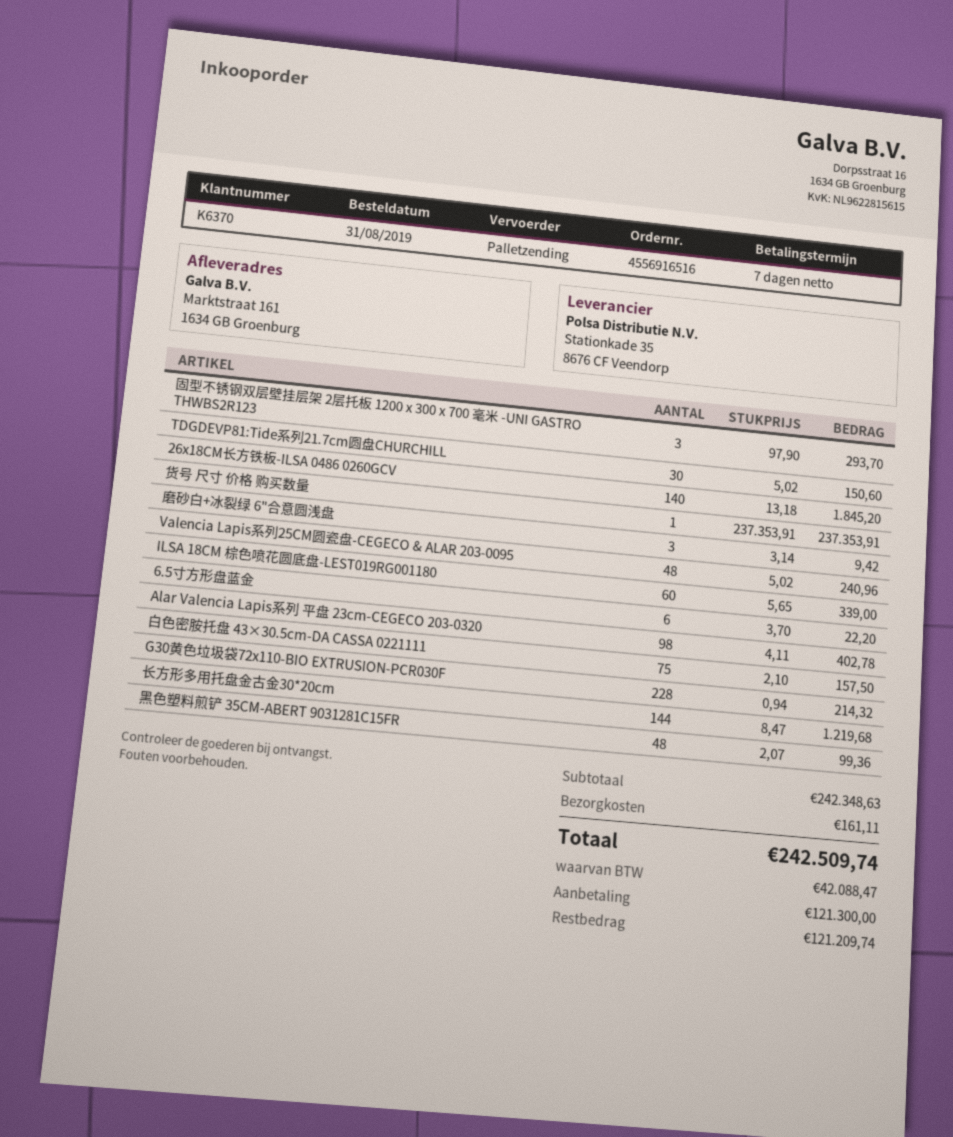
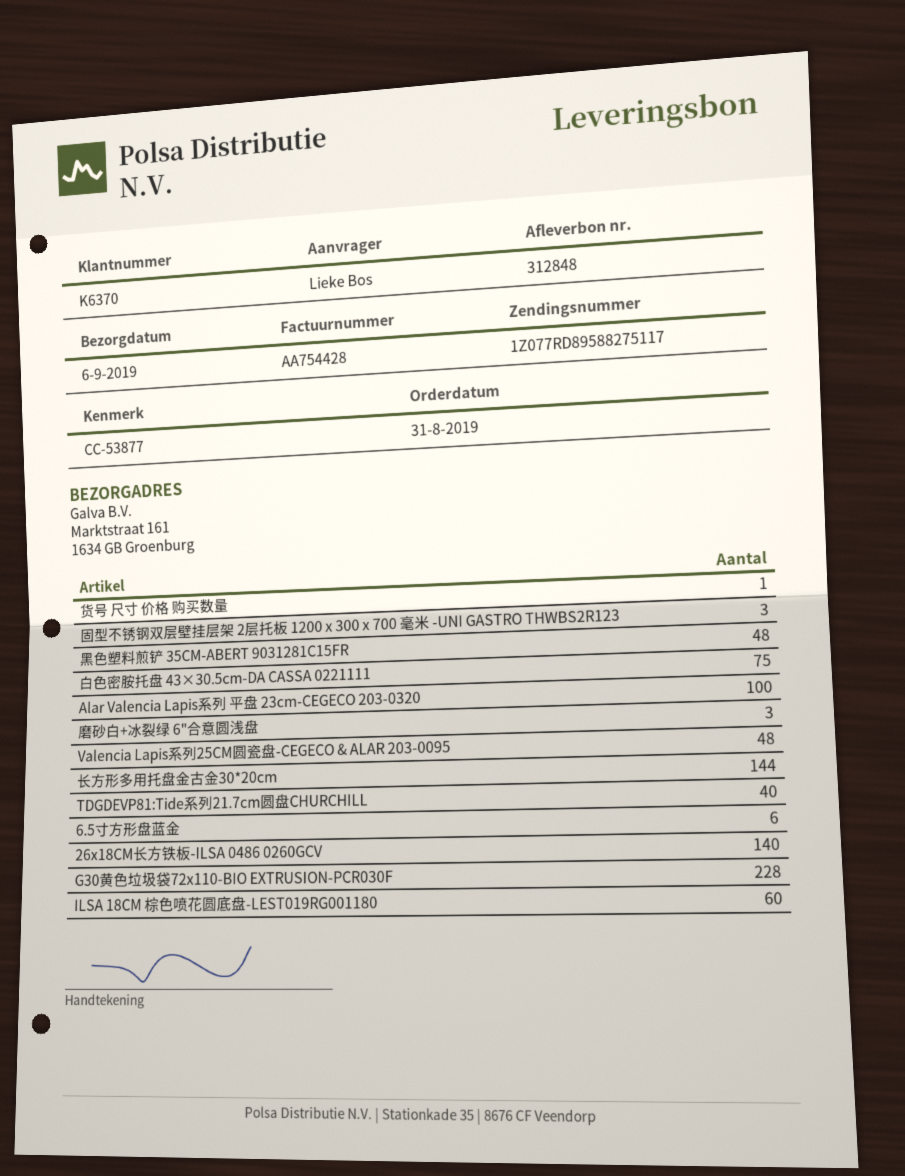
TDGDEVP81:Tide系列21.7cm圆盘CHURCHILL: 30 -> 40
Alar Valencia Lapis系列 平盘 23cm-CEGECO 203-0320: 98 -> 100

